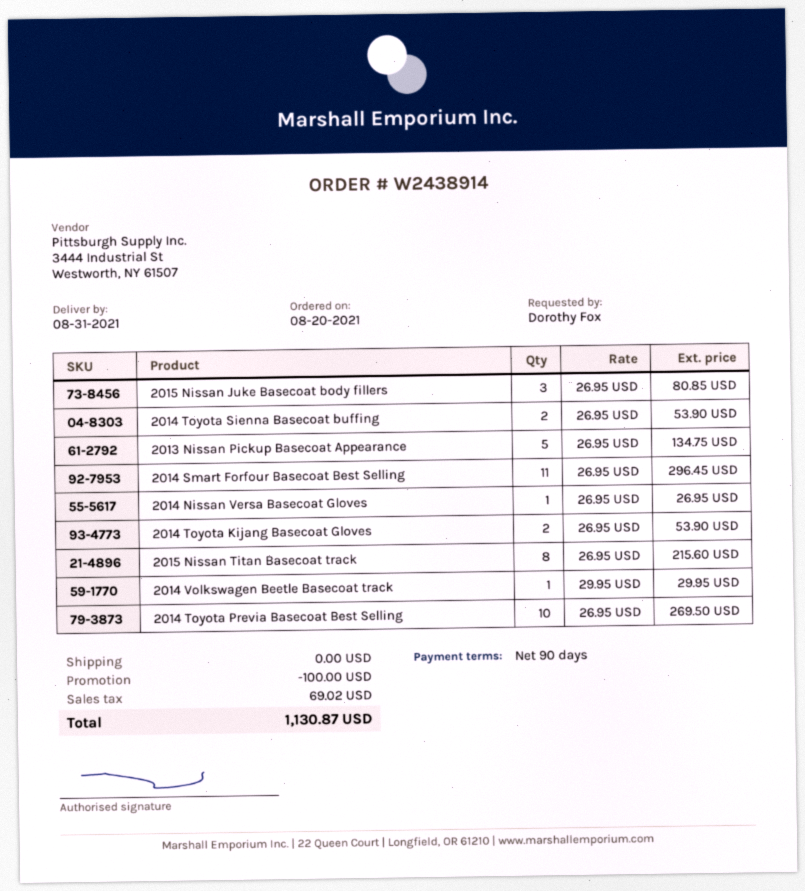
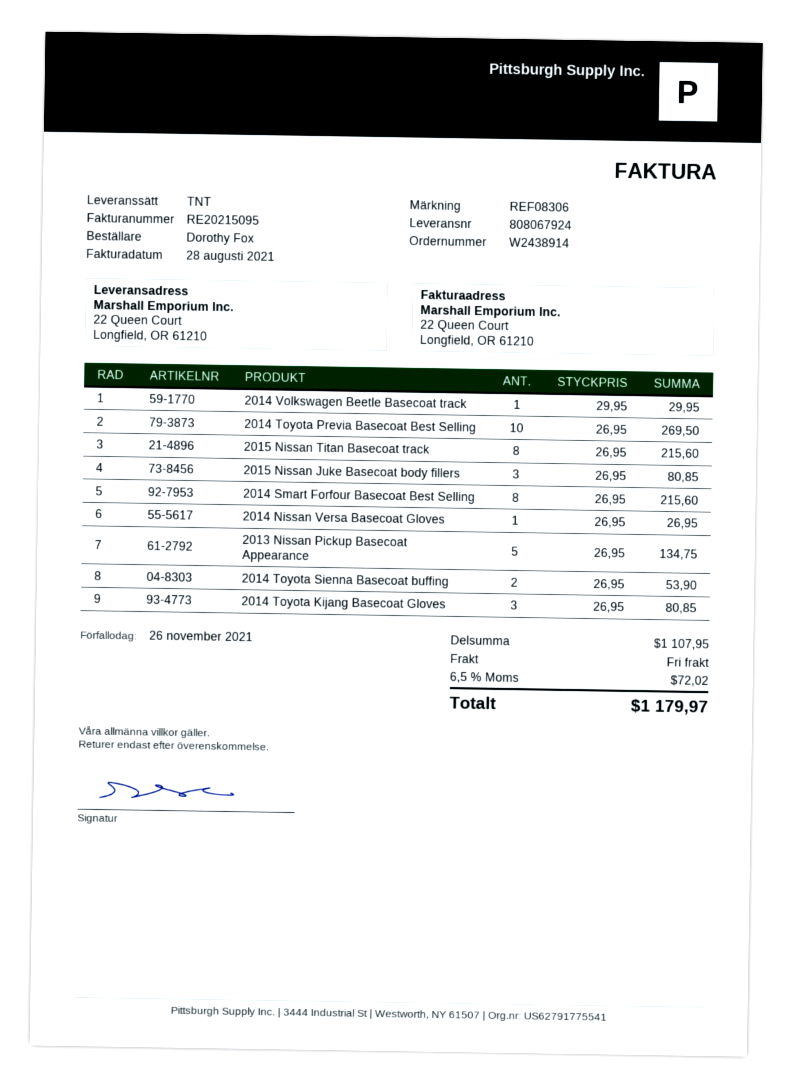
2014 Smart Forfour Basecoat Best Selling: 11 x 26.95 = 296.45 -> 8 x 26.95 = 215.60
2014 Toyota Kijang Basecoat Gloves: 2 x 26.95 = 53.90 -> 3 x 26.95 = 80.85
discount: 100.00 -> none
tax: 69.02 -> 72.02
total: 1130.87 -> 1179.97

